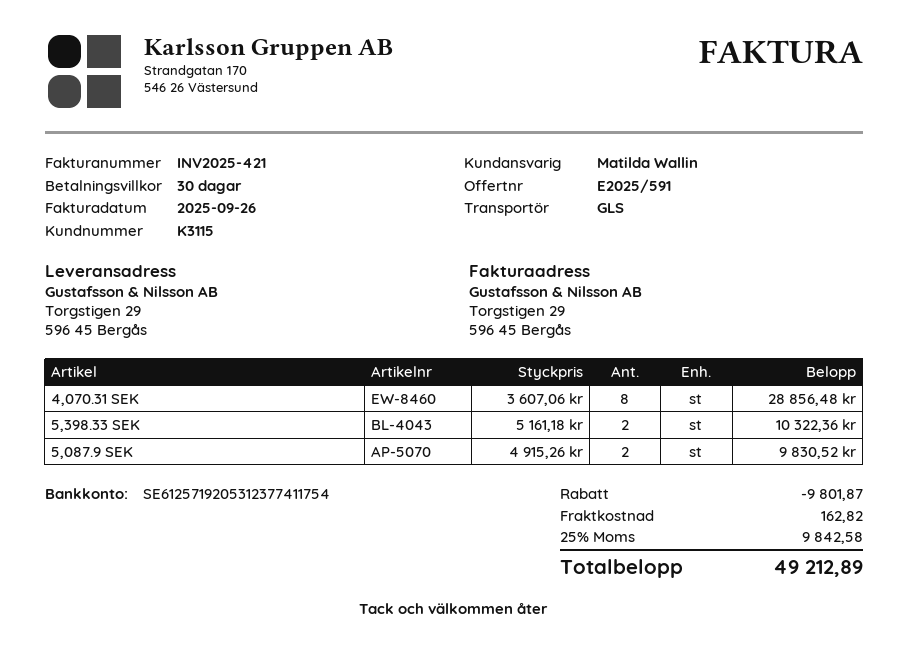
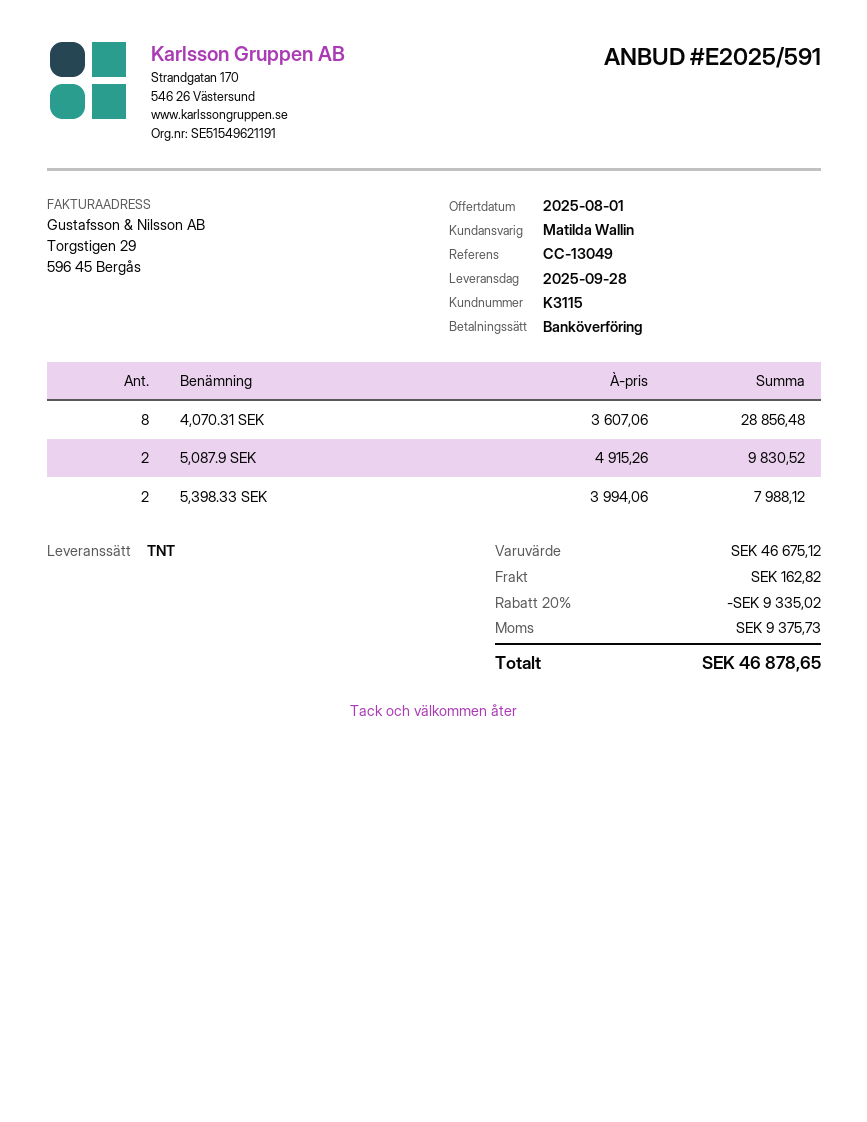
shipping method: GLS -> TNT
5,398.33 SEK: 2 x 5161.18 = 10322.36 -> 2 x 3994.06 = 7988.12
discount: 9801.87 -> 9335.02
tax: 9842.58 -> 9375.73
total: 49212.89 -> 46878.65

